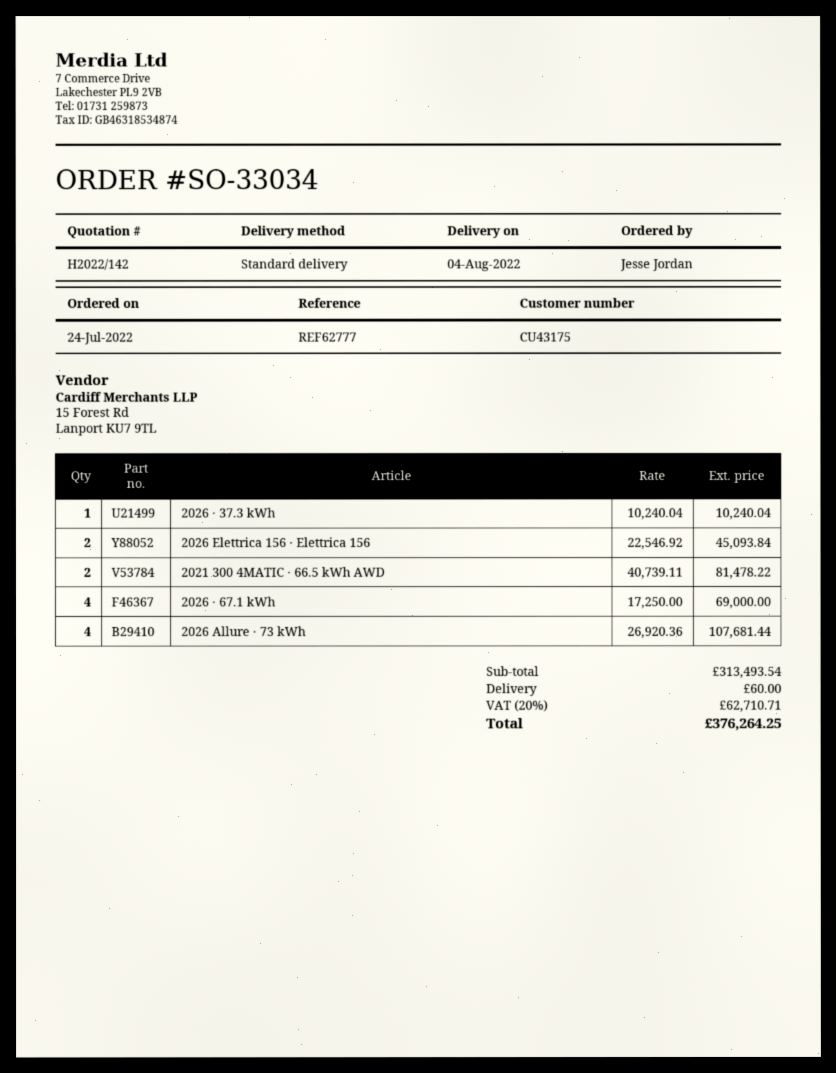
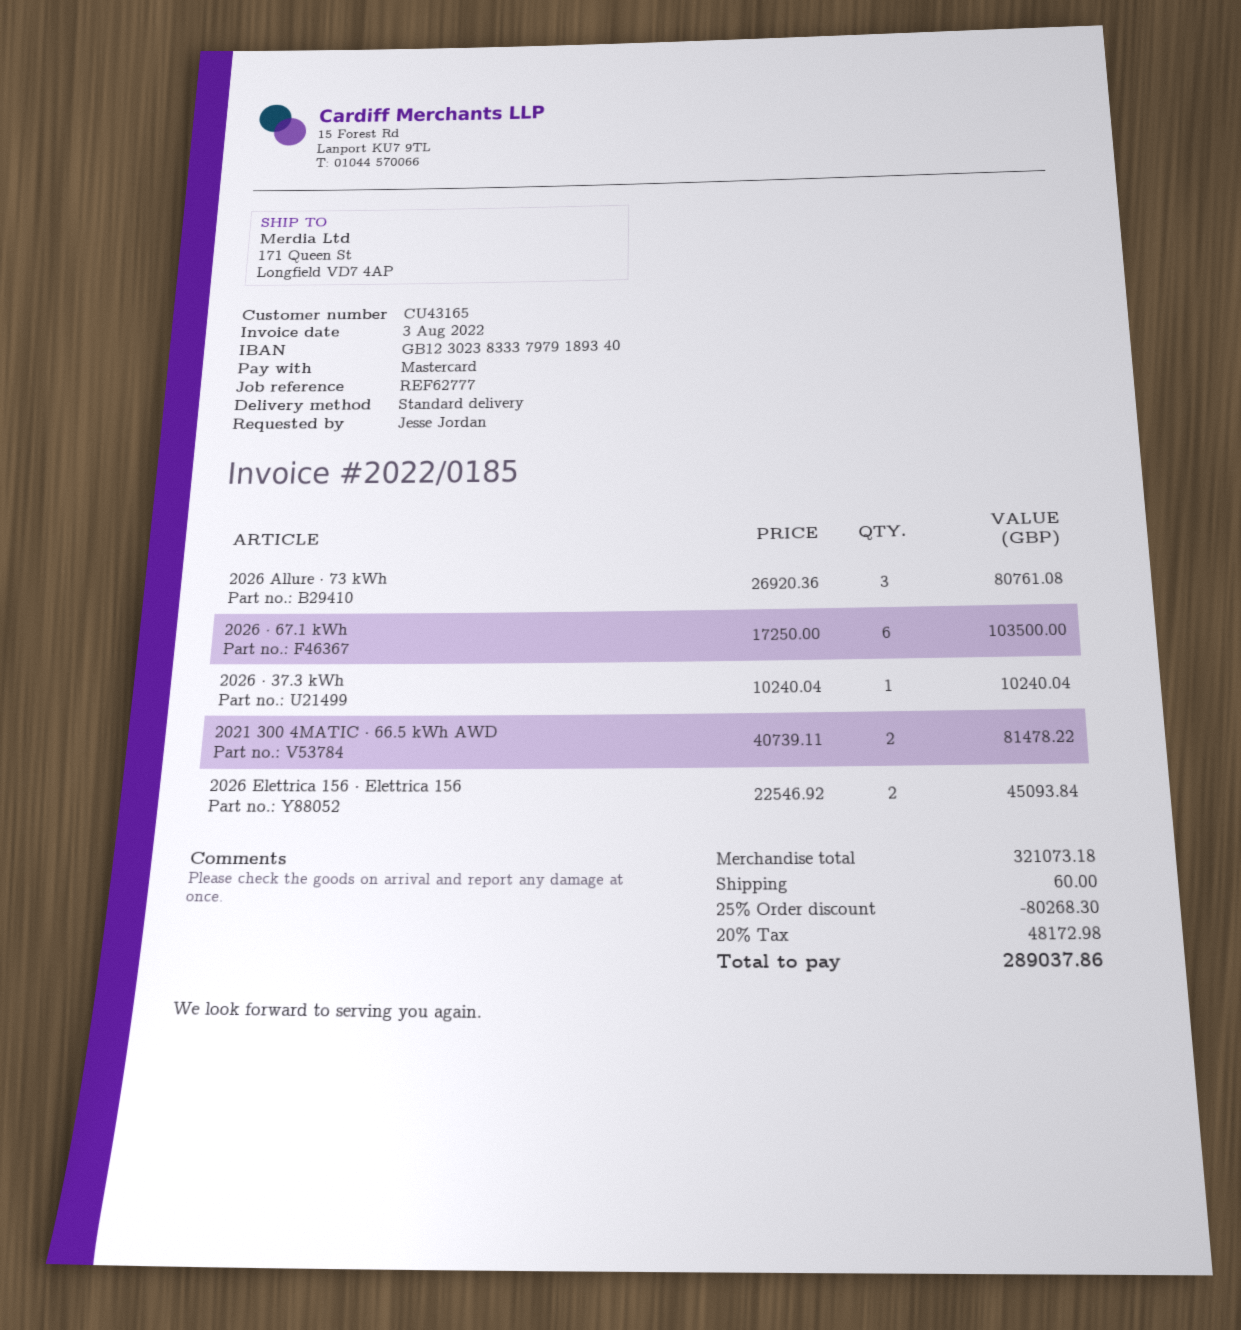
customer number: CU43175 -> CU43165
2026 · 67.1 kWh: 4 x 17250.00 = 69000.00 -> 6 x 17250.00 = 103500.00
2026 Allure · 73 kWh: 4 x 26920.36 = 107681.44 -> 3 x 26920.36 = 80761.08
subtotal: 313493.54 -> 321073.18
discount: none -> 25% = 80268.30
tax: 20% = 62710.71 -> 20% = 48172.98
total: 376264.25 -> 289037.86

